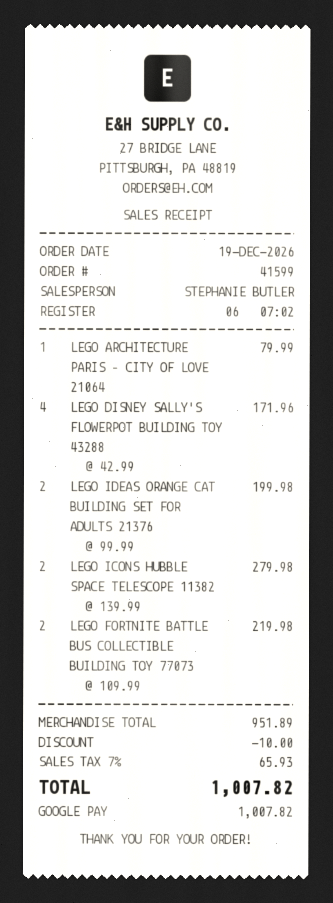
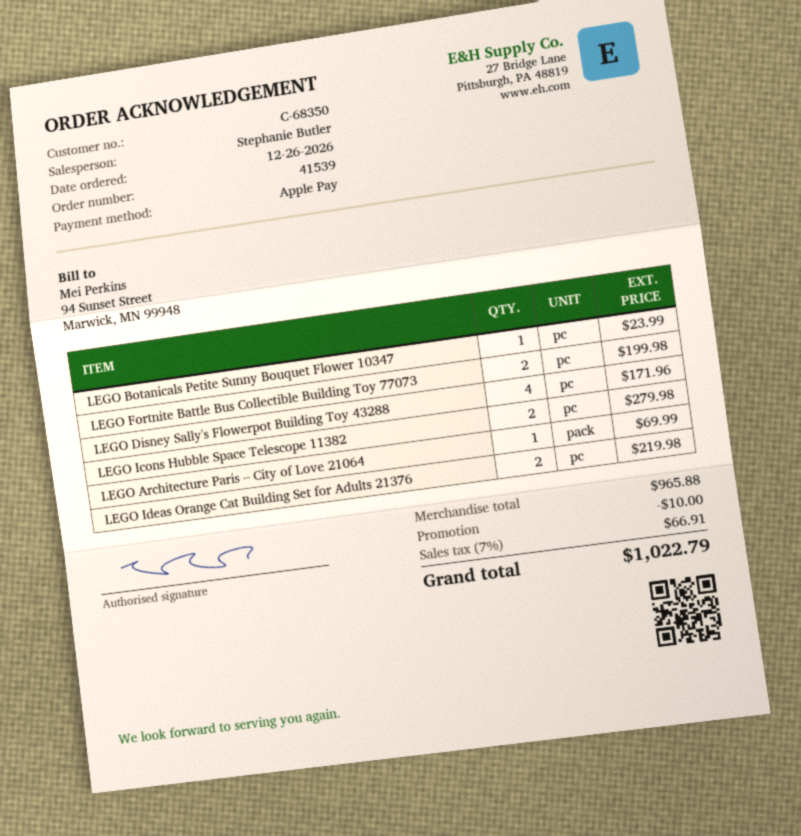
order number: 41599 -> 41539
order date: 2026-12-19 -> 2026-12-26
payment method: Google Pay -> Apple Pay
LEGO ARCHITECTURE PARIS – CITY OF LOVE 21064: 1 for 79.99 -> 1 for 69.99
LEGO IDEAS ORANGE CAT BUILDING SET FOR ADULTS 21376: 2 for 199.98 -> 2 for 219.98
LEGO FORTNITE BATTLE BUS COLLECTIBLE BUILDING TOY 77073: 2 for 219.98 -> 2 for 199.98
LEGO Botanicals Petite Sunny Bouquet Flower 10347: none -> 1 for 23.99
subtotal: 951.89 -> 965.88
tax: 7% = 65.93 -> 7% = 66.91
total: 1007.82 -> 1022.79

